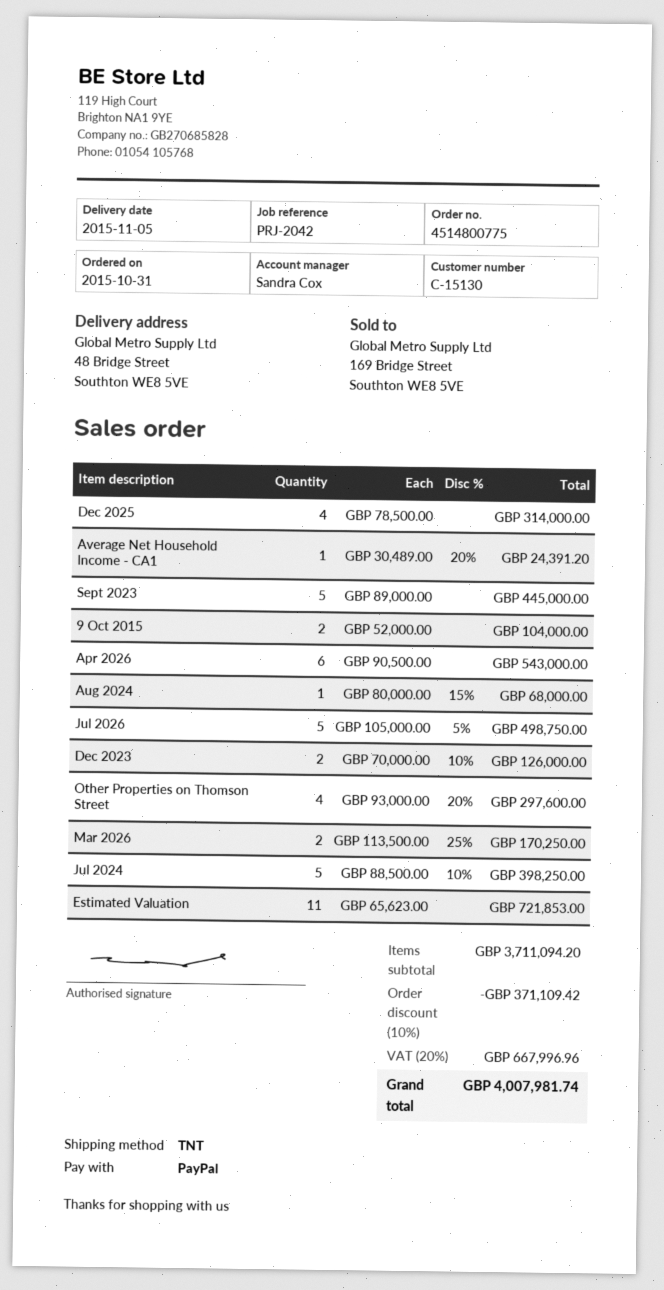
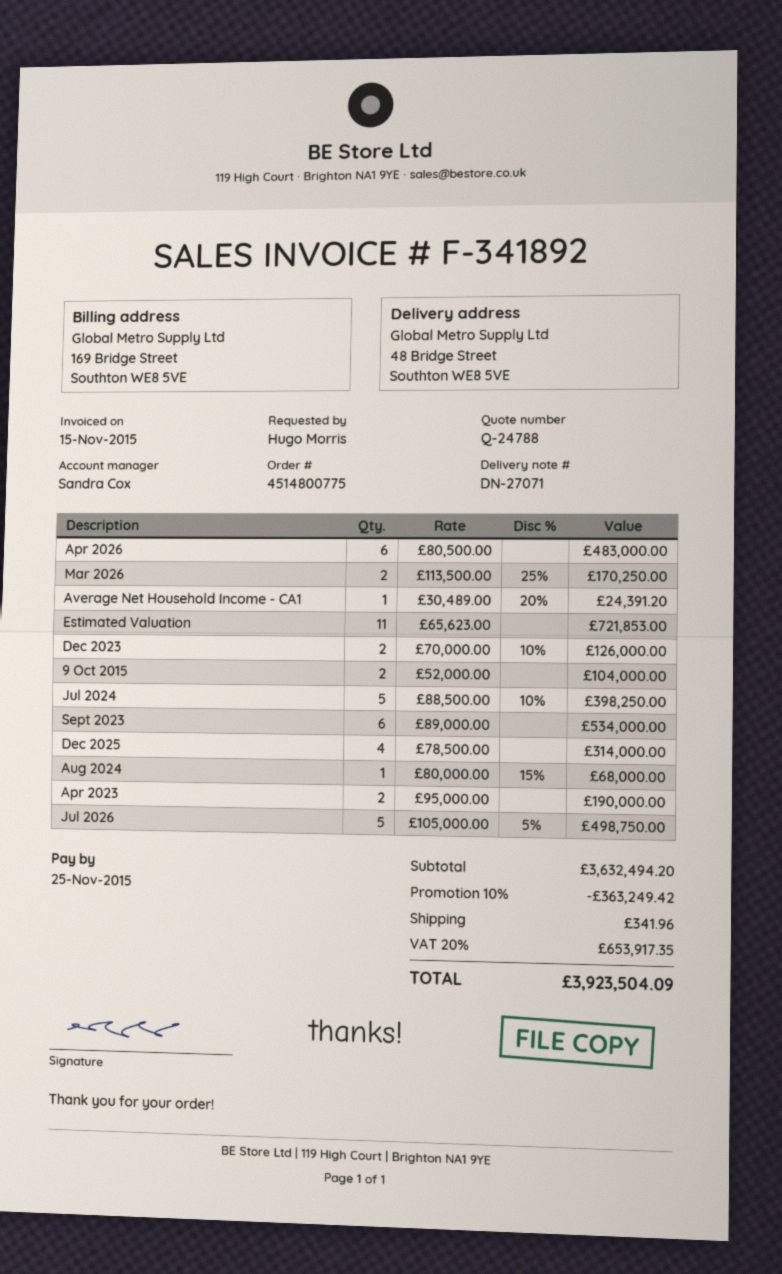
Sept 2023: 5 x 89000.00 = 445000.00 -> 6 x 89000.00 = 534000.00
Apr 2026: 6 x 90500.00 = 543000.00 -> 6 x 80500.00 = 483000.00
Other Properties on Thomson Street: 4 x 93000.00 - 20% = 297600.00 -> none
Apr 2023: none -> 2 x 95000.00 = 190000.00
subtotal: 3711094.20 -> 3632494.20
discount: 10% = 371109.42 -> 10% = 363249.42
shipping: none -> 341.96
tax: 20% = 667996.96 -> 20% = 653917.35
total: 4007981.74 -> 3923504.09

